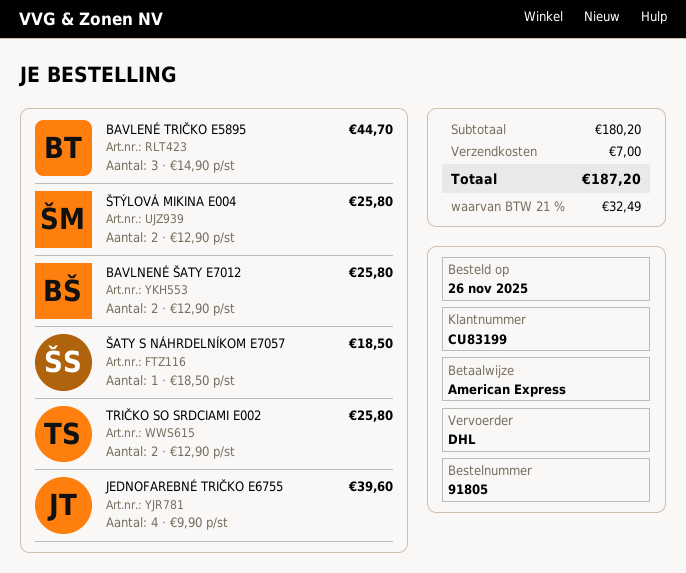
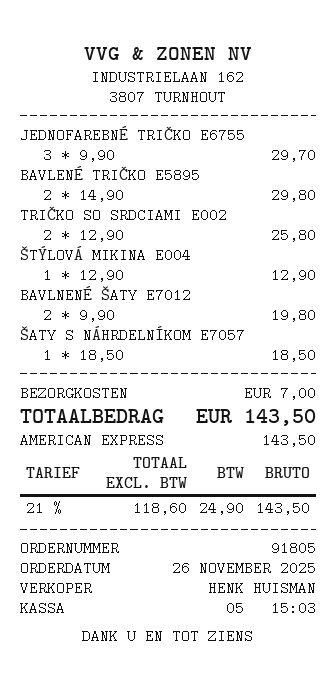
BAVLENÉ TRIČKO E5895: 3 x 14.90 = 44.70 -> 2 x 14.90 = 29.80
ŠTÝLOVÁ MIKINA E004: 2 x 12.90 = 25.80 -> 1 x 12.90 = 12.90
BAVLNENÉ ŠATY E7012: 2 x 12.90 = 25.80 -> 2 x 9.90 = 19.80
JEDNOFAREBNÉ TRIČKO E6755: 4 x 9.90 = 39.60 -> 3 x 9.90 = 29.70
tax: 21% = 32.49 -> 21% = 24.90
total: 187.20 -> 143.50

